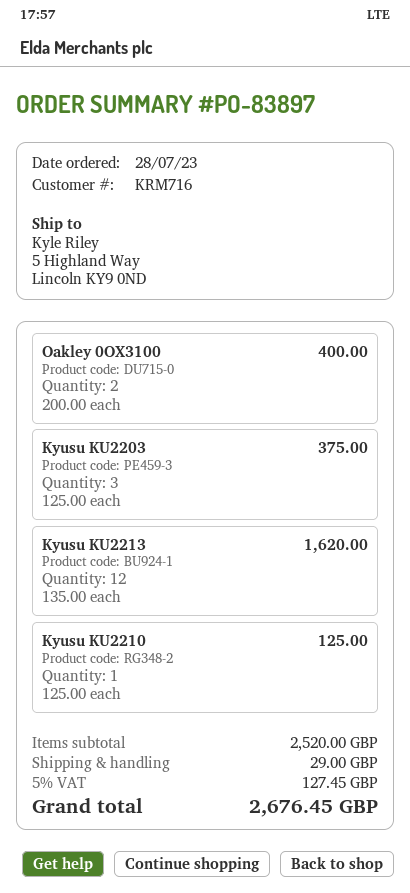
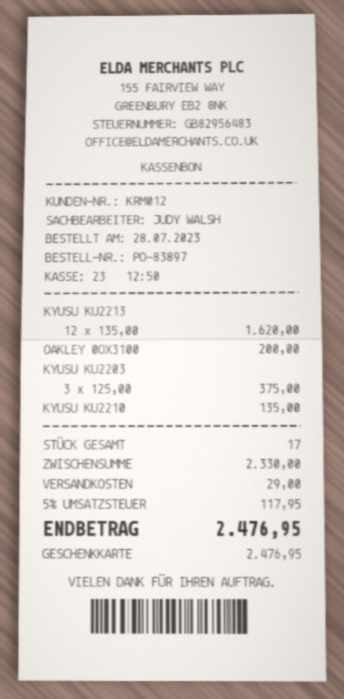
customer number: KRM716 -> KRM012
Oakley 0OX3100: 2 x 200.00 = 400.00 -> 1 x 200.00 = 200.00
Kyusu KU2210: 1 x 125.00 = 125.00 -> 1 x 135.00 = 135.00
subtotal: 2520.00 -> 2330.00
tax: 5% = 127.45 -> 5% = 117.95
total: 2676.45 -> 2476.95

